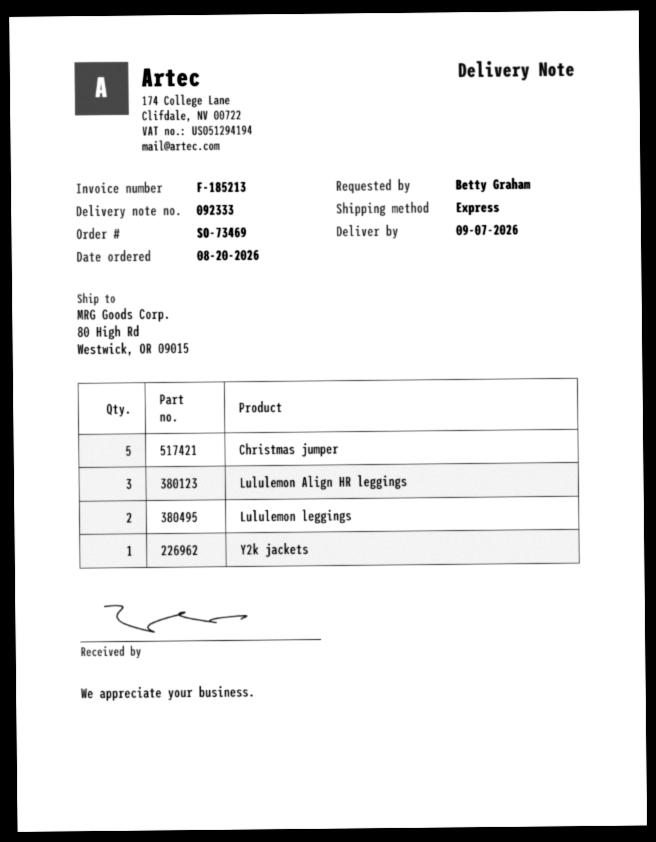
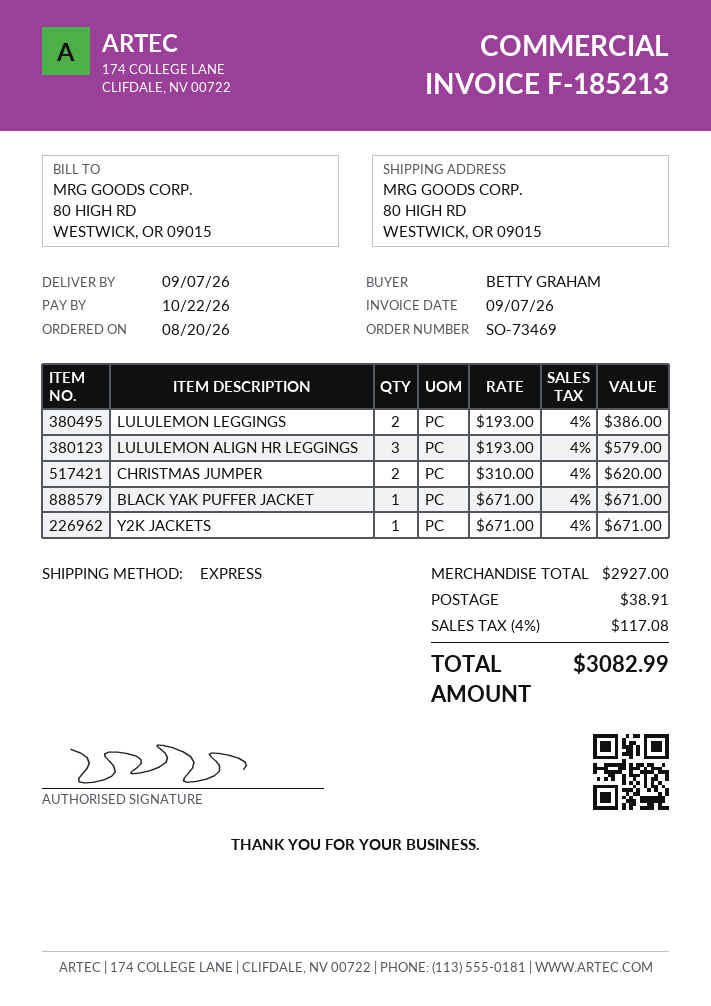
Christmas jumper: 5 -> 2
BLACK YAK PUFFER JACKET: none -> 1

